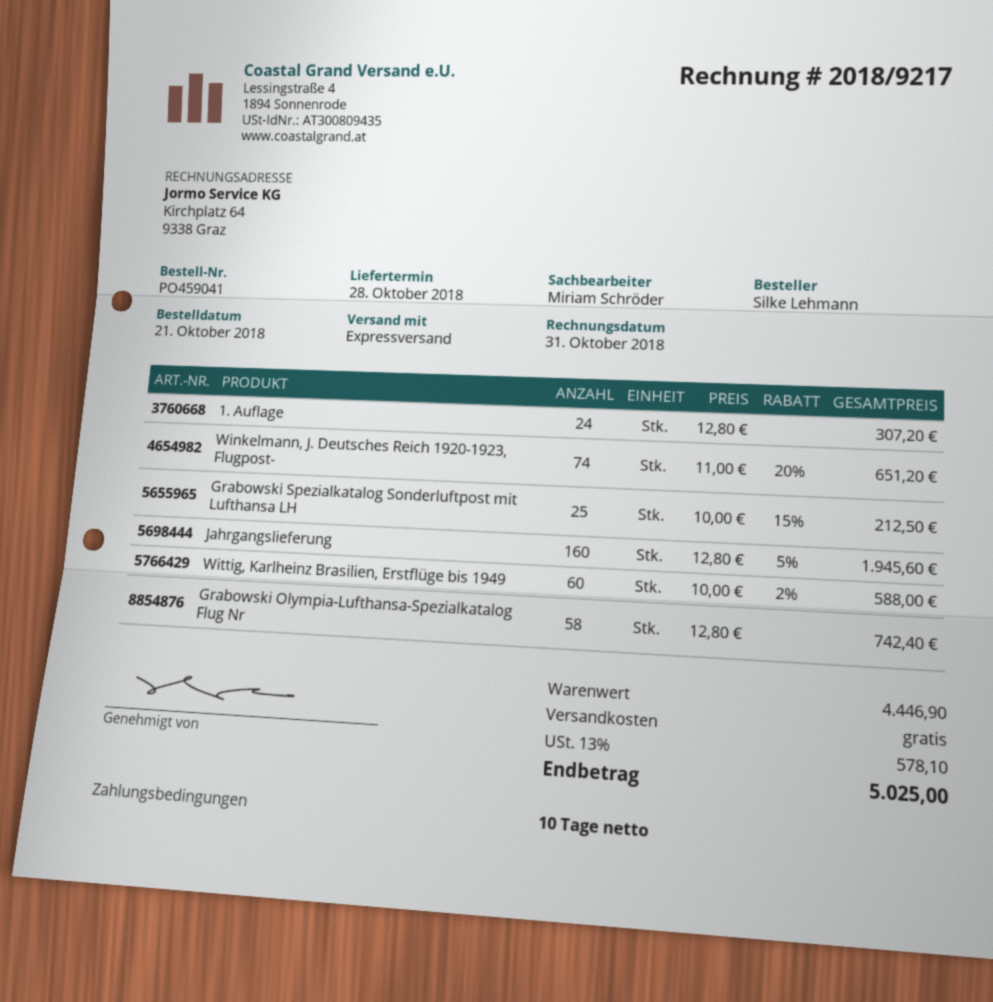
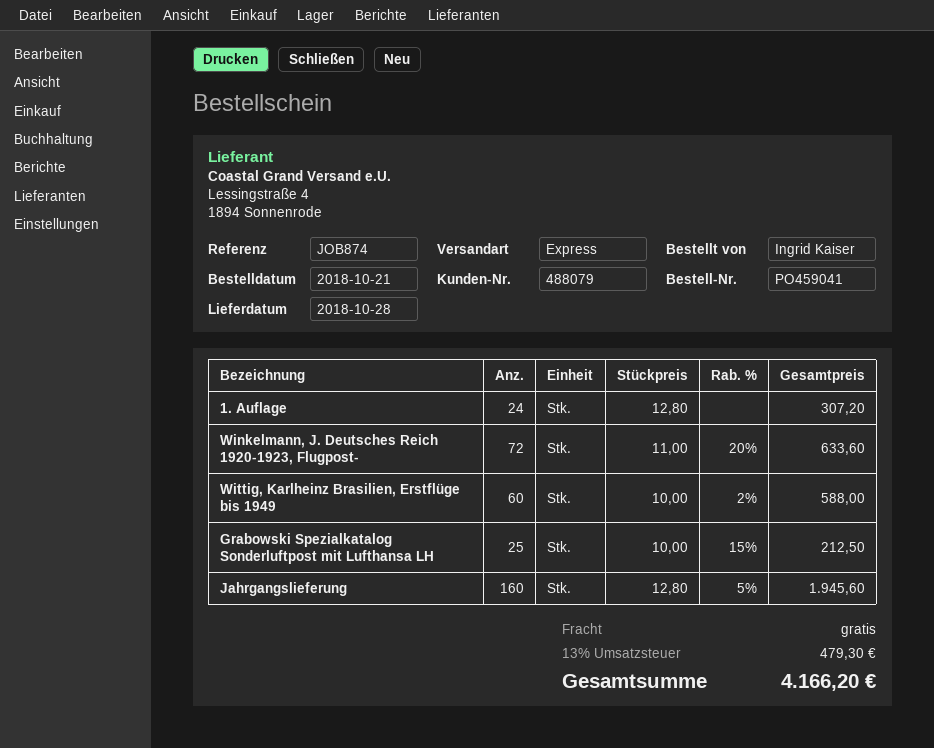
ordered by: Silke Lehmann -> Ingrid Kaiser
Winkelmann, J. Deutsches Reich 1920-1923, Flugpost-: 74 x 11.00 - 20% = 651.20 -> 72 x 11.00 - 20% = 633.60
Grabowski Olympia-Lufthansa-Spezialkatalog Flug Nr: 58 x 12.80 = 742.40 -> none
tax: 13% = 578.10 -> 13% = 479.30
total: 5025.00 -> 4166.20

